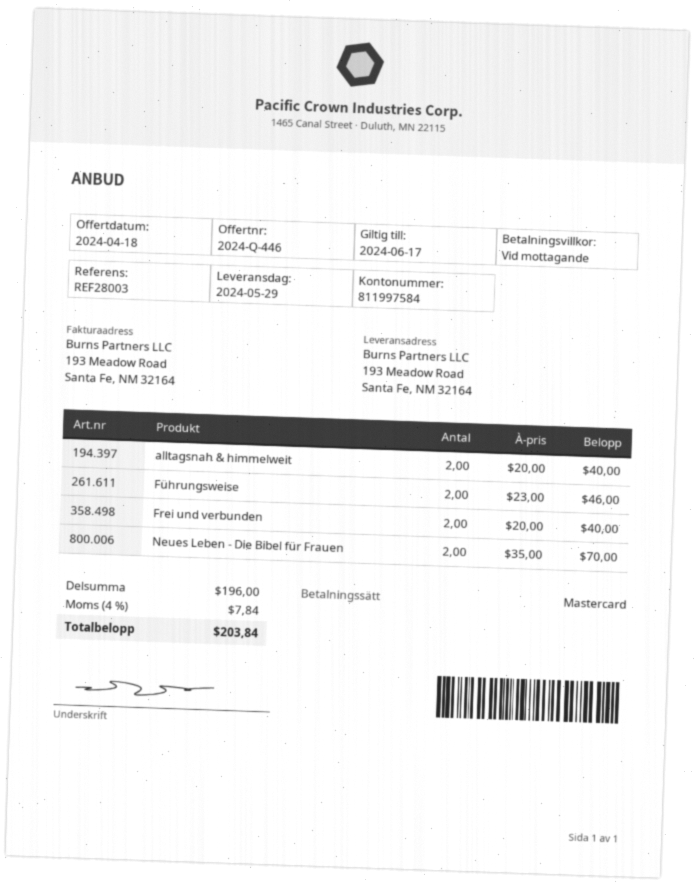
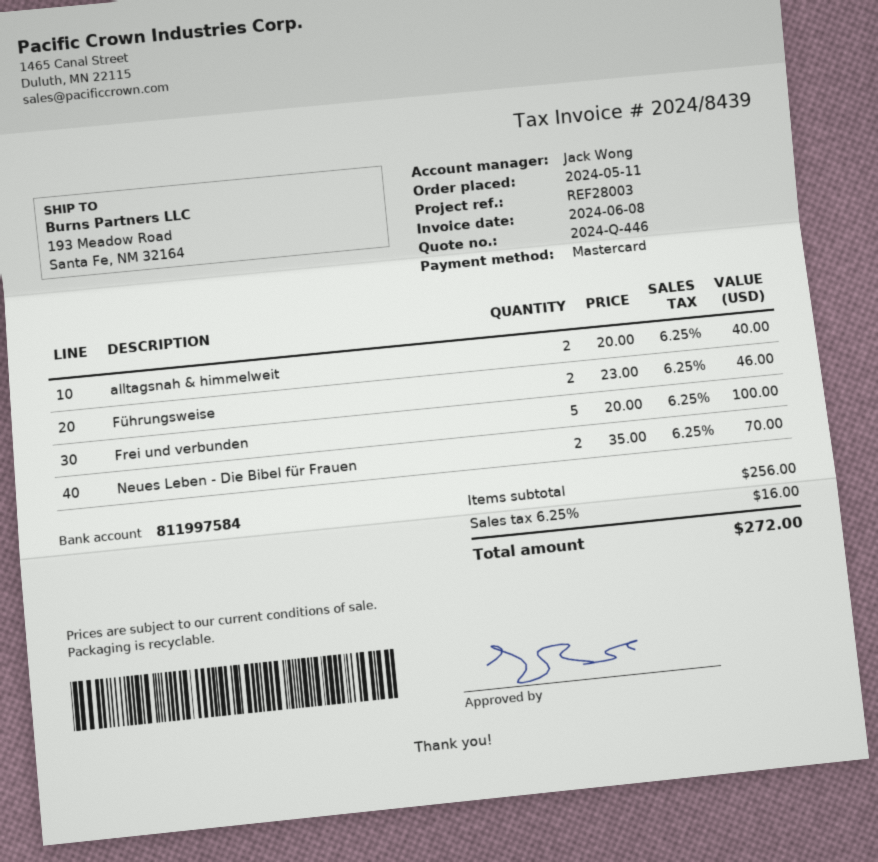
Frei und verbunden: 2 x 20.00 = 40.00 -> 5 x 20.00 = 100.00
subtotal: 196.00 -> 256.00
tax: 4% = 7.84 -> 6.25% = 16.00
total: 203.84 -> 272.00

